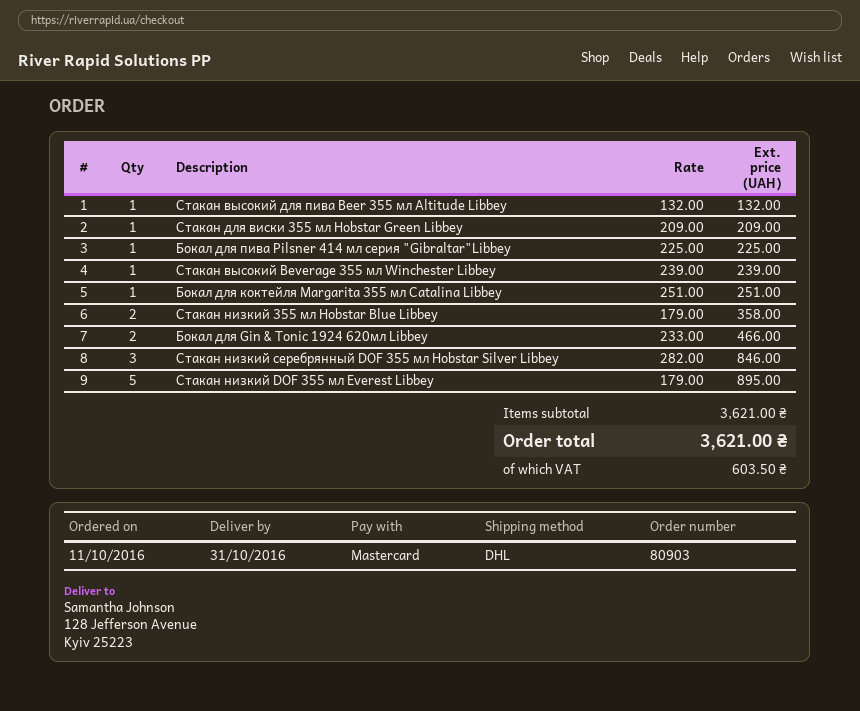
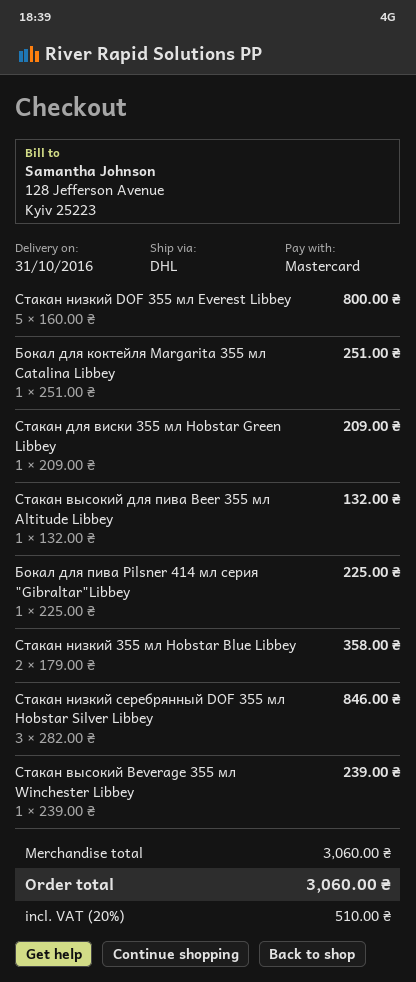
Бокал для Gin & Tonic 1924 620мл Libbey: 2 x 233.00 = 466.00 -> none
Стакан низкий DOF 355 мл Everest Libbey: 5 x 179.00 = 895.00 -> 5 x 160.00 = 800.00
subtotal: 3621.00 -> 3060.00
tax: 603.50 -> 510.00
total: 3621.00 -> 3060.00

